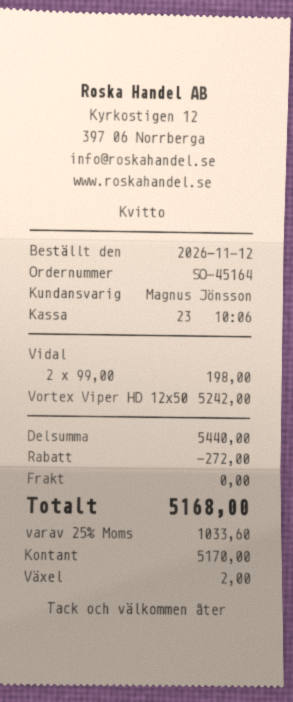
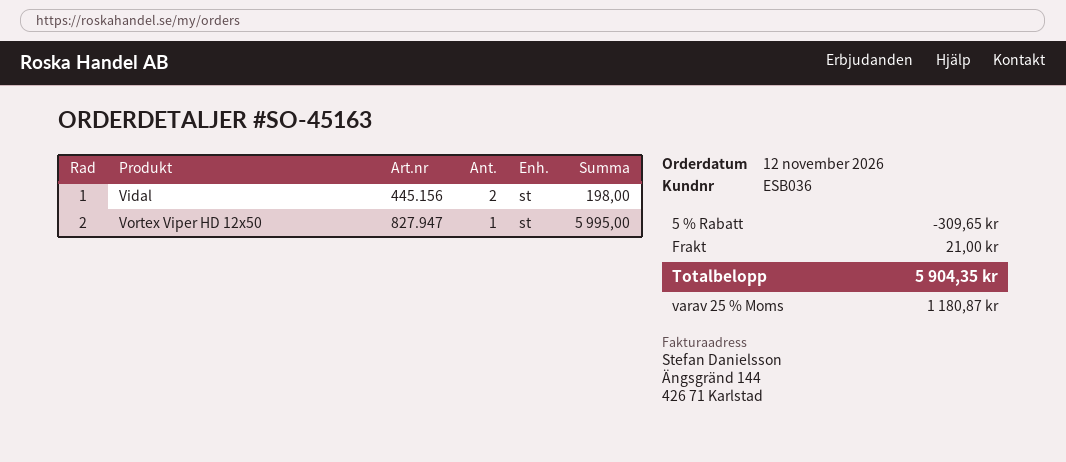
order number: SO-45164 -> SO-45163
Vortex Viper HD 12x50: 1 for 5242.00 -> 1 for 5995.00
discount: 272.00 -> 309.65
shipping: 0.00 -> 21.00
tax: 25% = 1033.60 -> 25% = 1180.87
total: 5168.00 -> 5904.35

